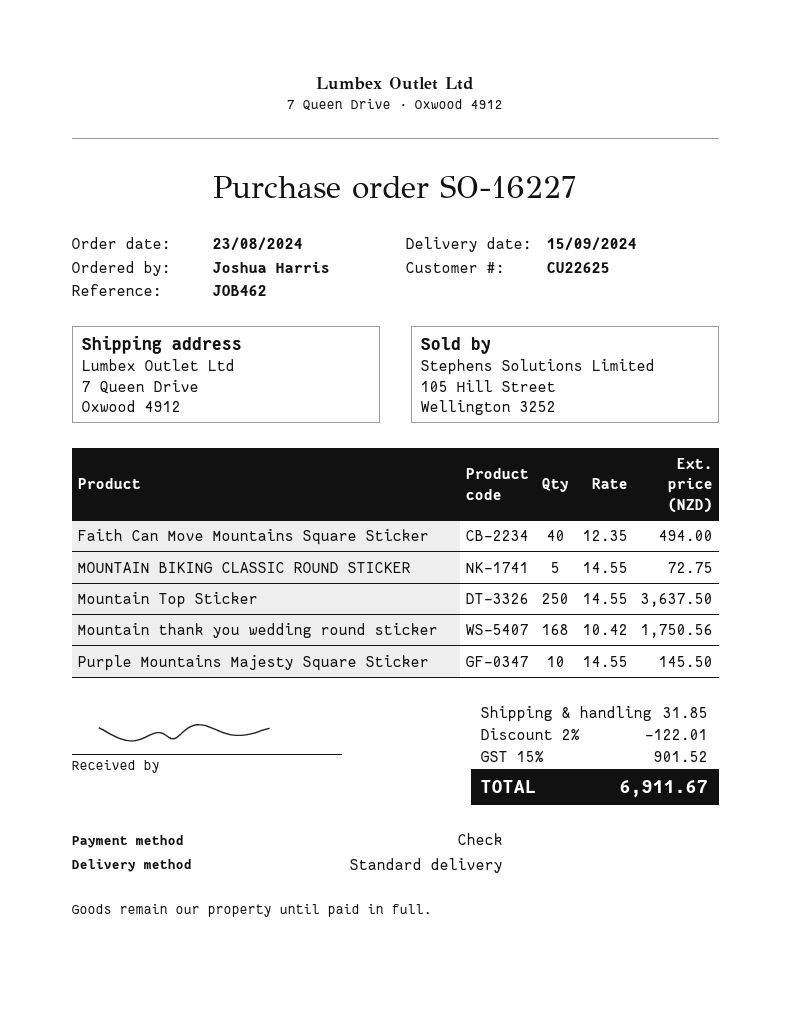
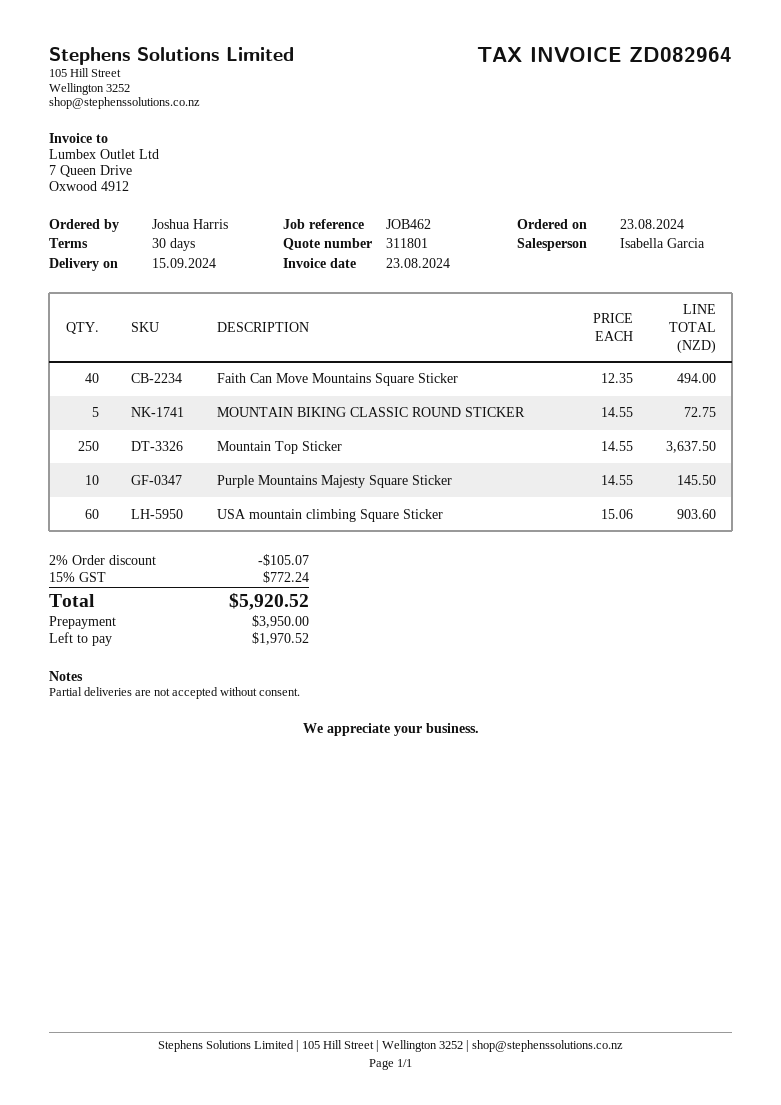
Mountain thank you wedding round sticker: 168 x 10.42 = 1750.56 -> none
USA mountain climbing Square Sticker: none -> 60 x 15.06 = 903.60
discount: 2% = 122.01 -> 2% = 105.07
shipping: 31.85 -> none
tax: 15% = 901.52 -> 15% = 772.24
total: 6911.67 -> 5920.52

